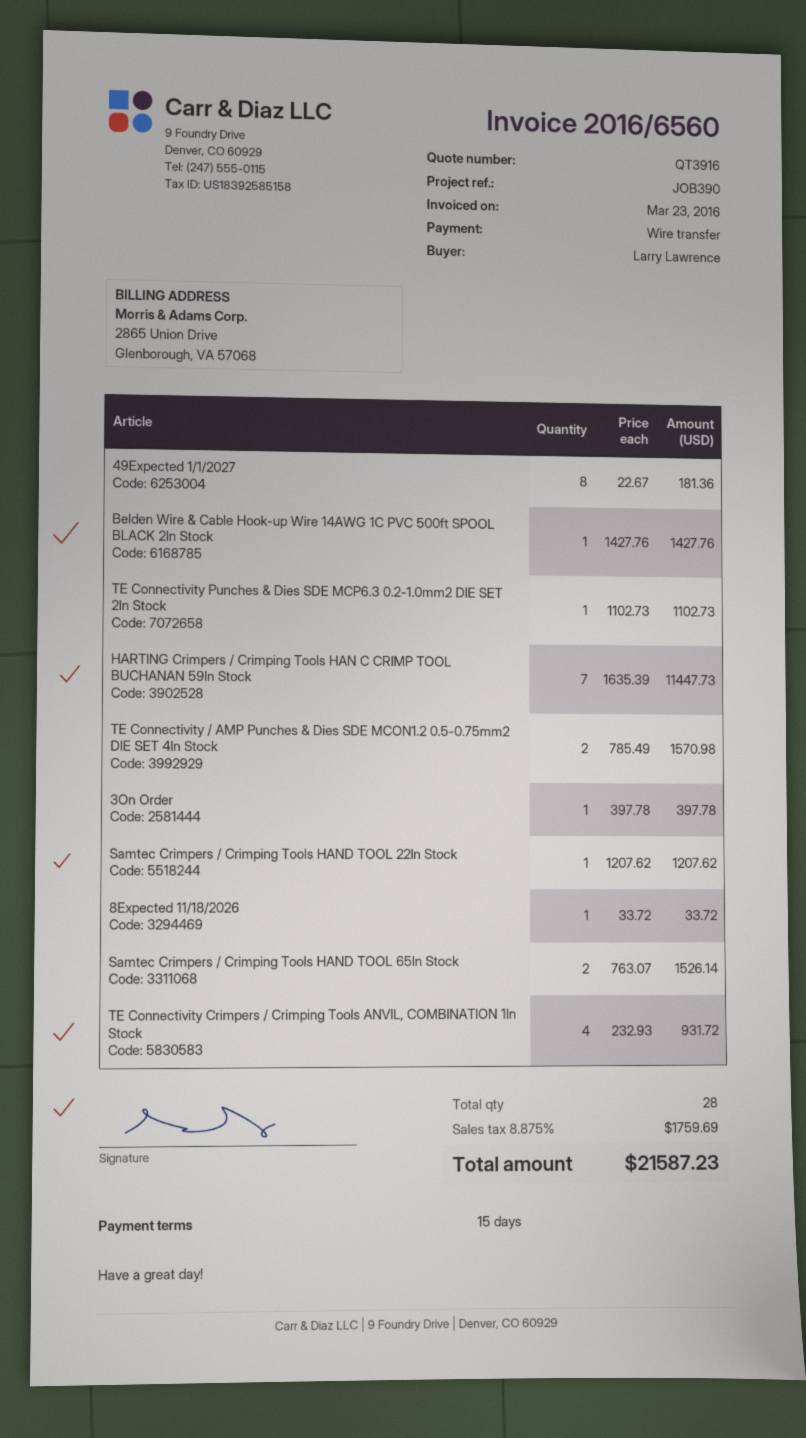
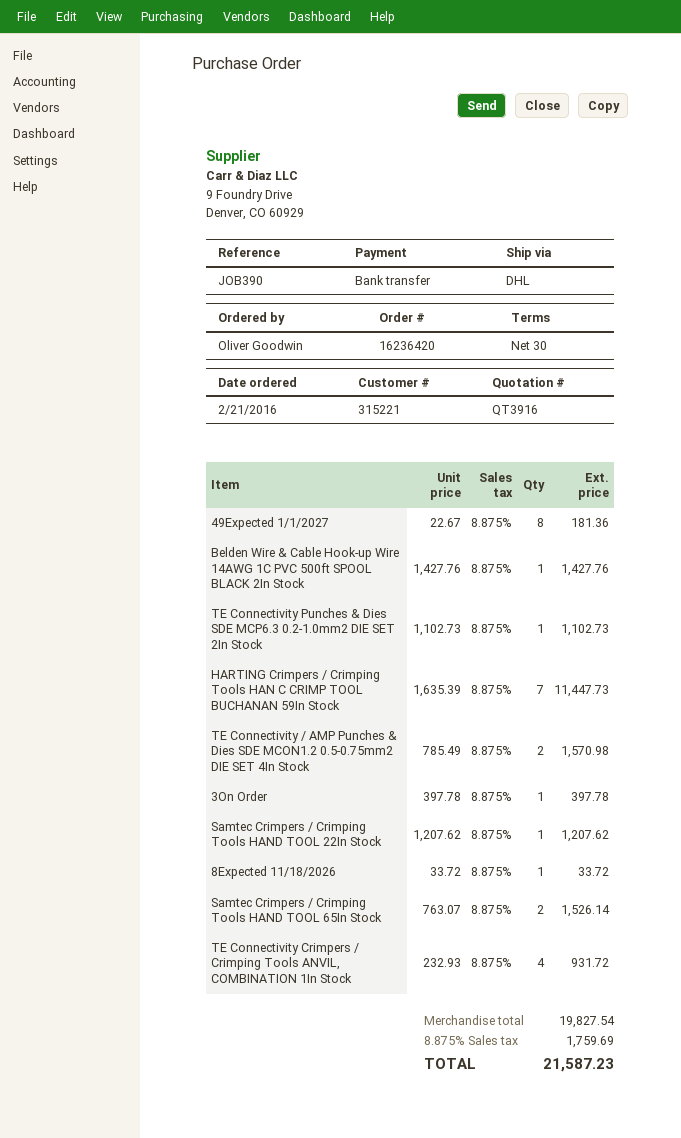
payment terms: 15 days -> 30 days
ordered by: Larry Lawrence -> Oliver Goodwin

